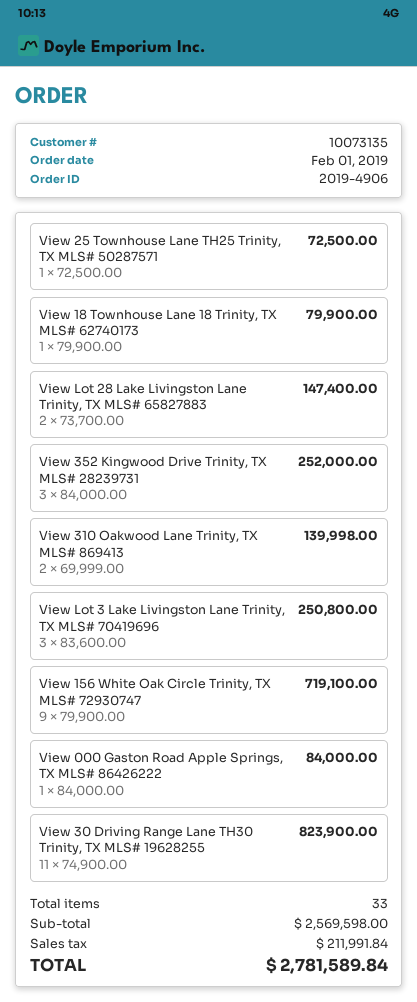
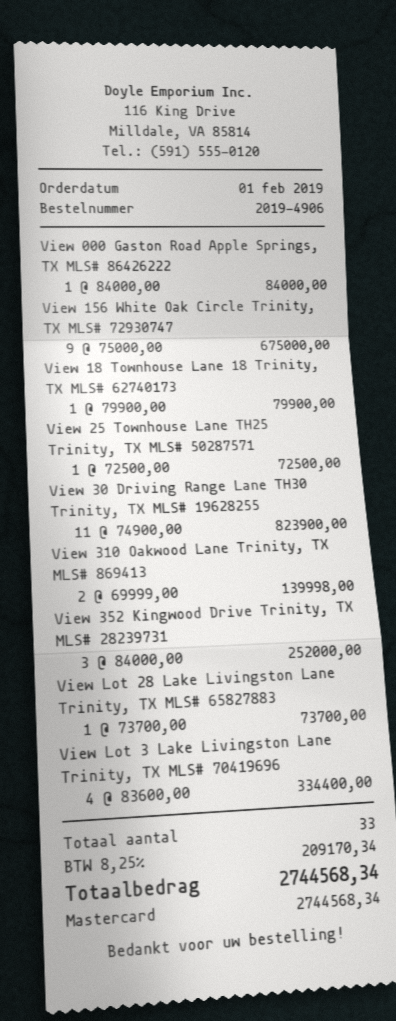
View Lot 28 Lake Livingston Lane Trinity, TX MLS# 65827883: 2 x 73700.00 = 147400.00 -> 1 x 73700.00 = 73700.00
View Lot 3 Lake Livingston Lane Trinity, TX MLS# 70419696: 3 x 83600.00 = 250800.00 -> 4 x 83600.00 = 334400.00
View 156 White Oak Circle Trinity, TX MLS# 72930747: 9 x 79900.00 = 719100.00 -> 9 x 75000.00 = 675000.00
tax: 211991.84 -> 209170.34
total: 2781589.84 -> 2744568.34

